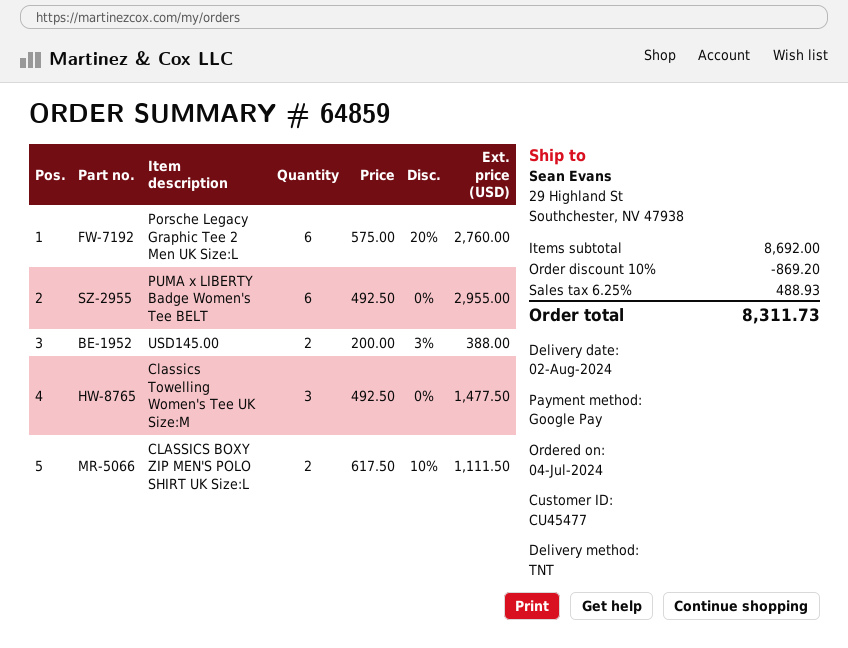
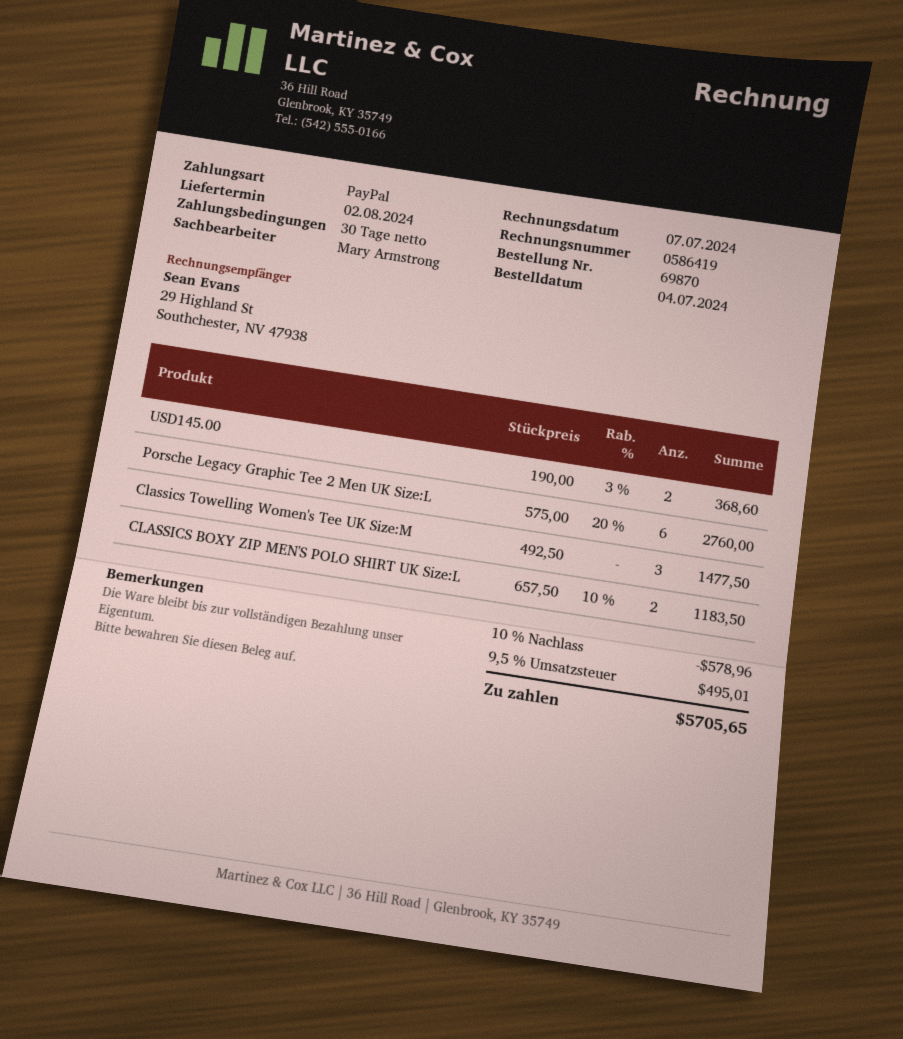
order number: 64859 -> 69870
payment method: Google Pay -> PayPal
PUMA x LIBERTY Badge Women's Tee BELT: 6 x 492.50 = 2955.00 -> none
USD145.00: 2 x 200.00 - 3% = 388.00 -> 2 x 190.00 - 3% = 368.60
CLASSICS BOXY ZIP MEN'S POLO SHIRT UK Size:L: 2 x 617.50 - 10% = 1111.50 -> 2 x 657.50 - 10% = 1183.50
discount: 10% = 869.20 -> 10% = 578.96
tax: 6.25% = 488.93 -> 9.5% = 495.01
total: 8311.73 -> 5705.65

